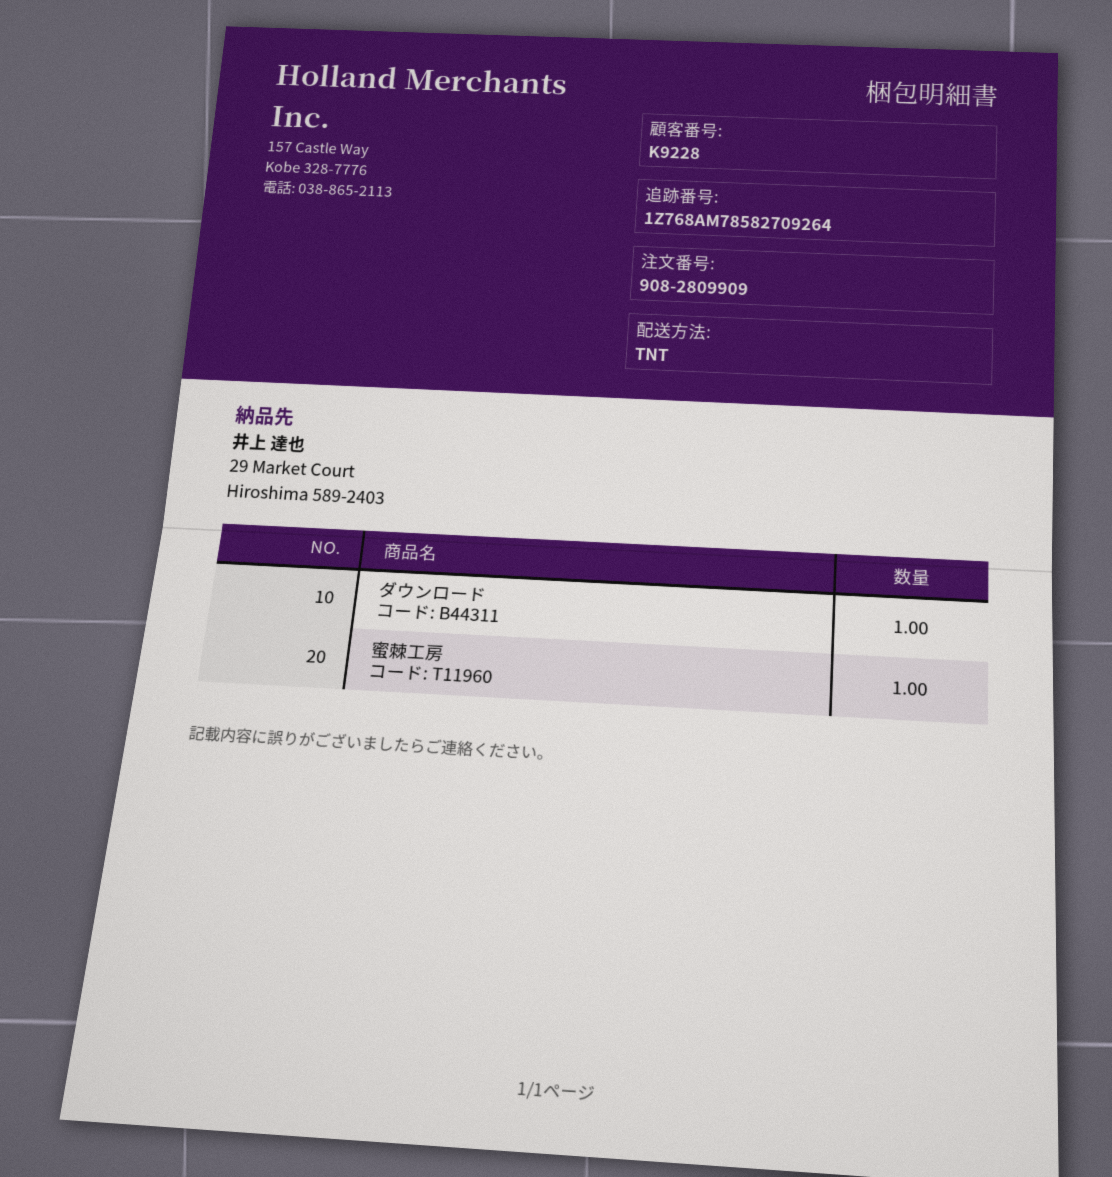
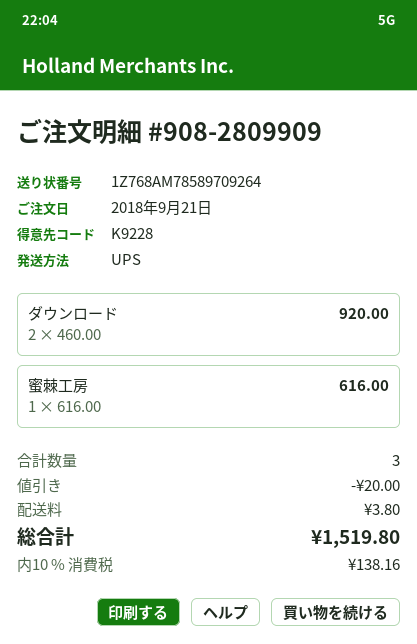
shipping method: TNT -> UPS
tracking number: 1Z768AM78582709264 -> 1Z768AM78589709264
ダウンロード: 1 -> 2

